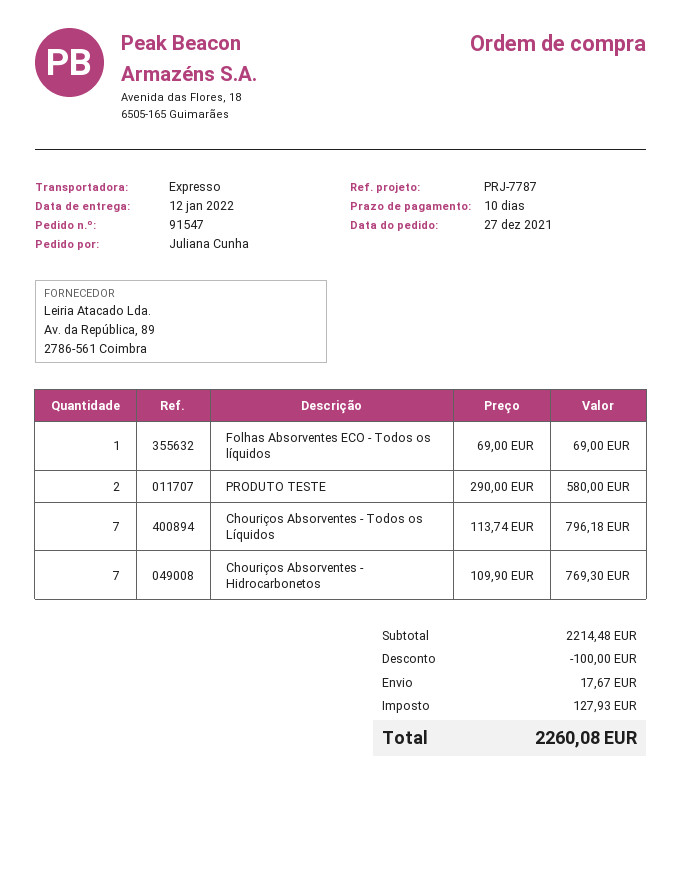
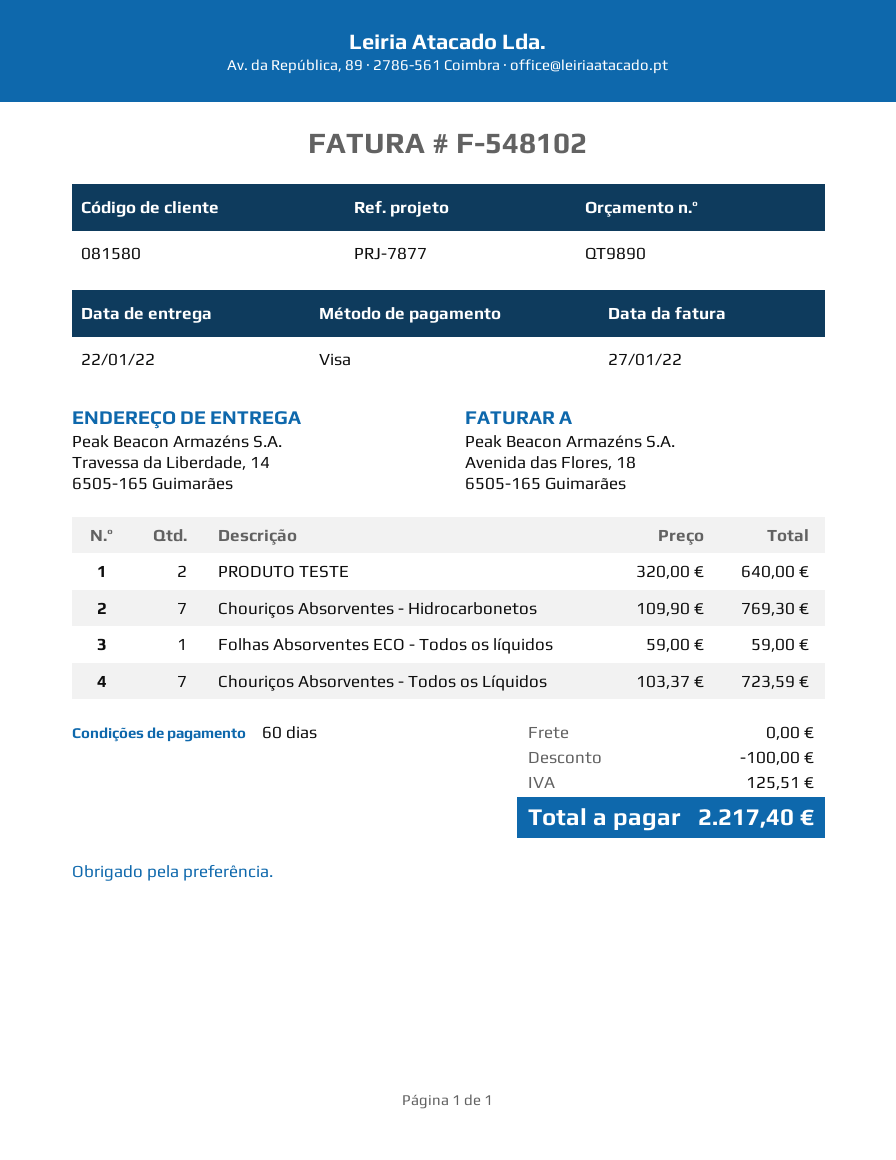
delivery date: 2022-01-12 -> 2022-01-22
payment terms: 10 days -> 60 days
reference: PRJ-7787 -> PRJ-7877
Folhas Absorventes ECO - Todos os líquidos: 1 x 69.00 = 69.00 -> 1 x 59.00 = 59.00
PRODUTO TESTE: 2 x 290.00 = 580.00 -> 2 x 320.00 = 640.00
Chouriços Absorventes - Todos os Líquidos: 7 x 113.74 = 796.18 -> 7 x 103.37 = 723.59
shipping: 17.67 -> 0.00
tax: 127.93 -> 125.51
total: 2260.08 -> 2217.40

